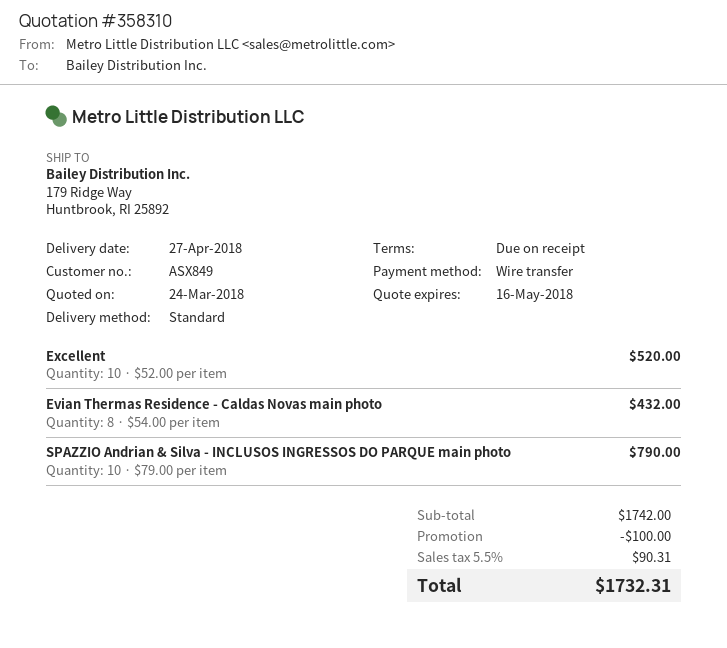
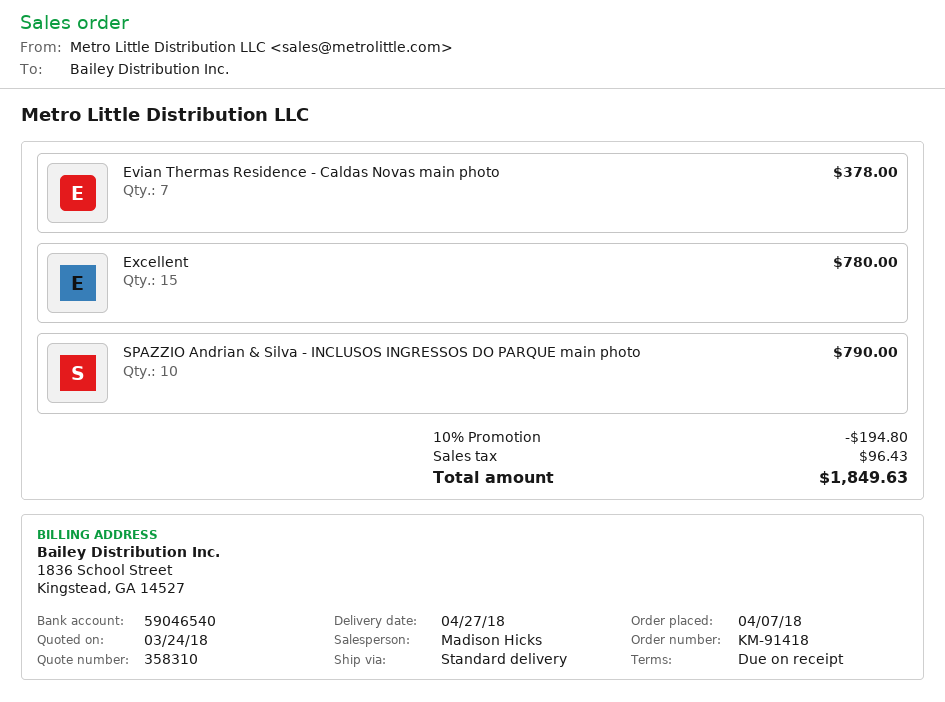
Excellent: 10 for 520.00 -> 15 for 780.00
Evian Thermas Residence - Caldas Novas main photo: 8 for 432.00 -> 7 for 378.00
discount: 100.00 -> 194.80
tax: 90.31 -> 96.43
total: 1732.31 -> 1849.63

